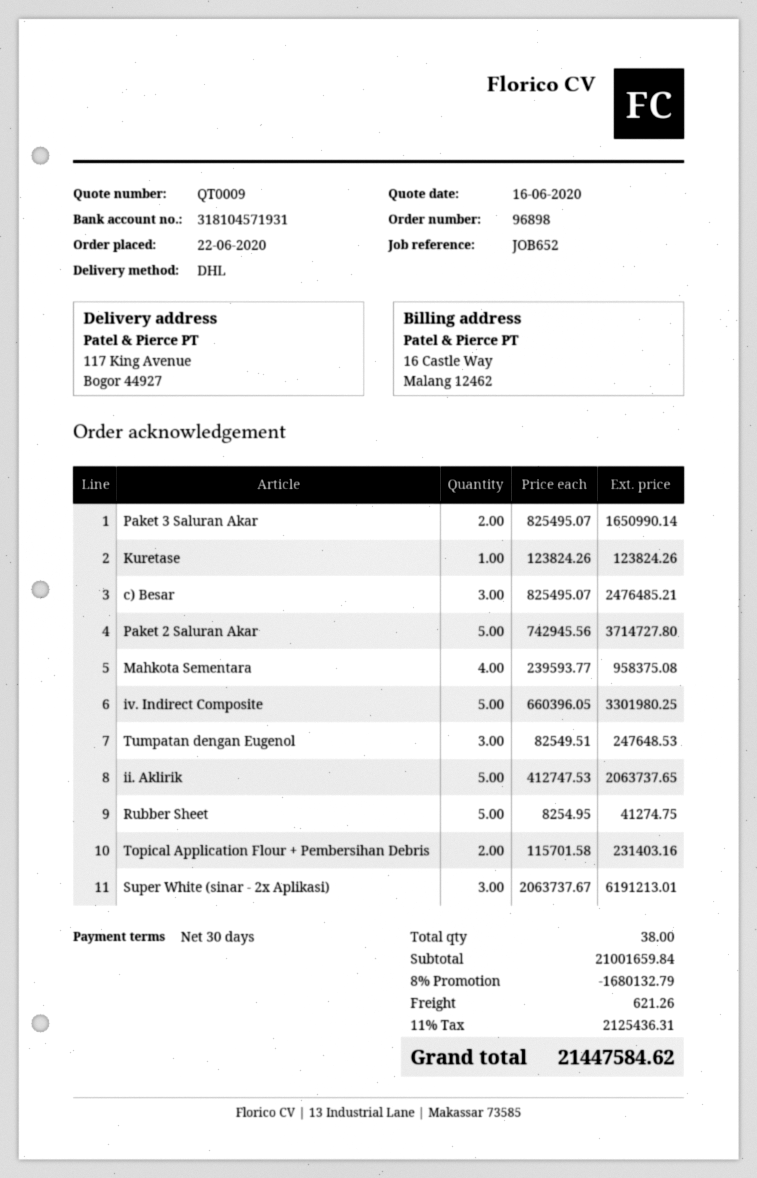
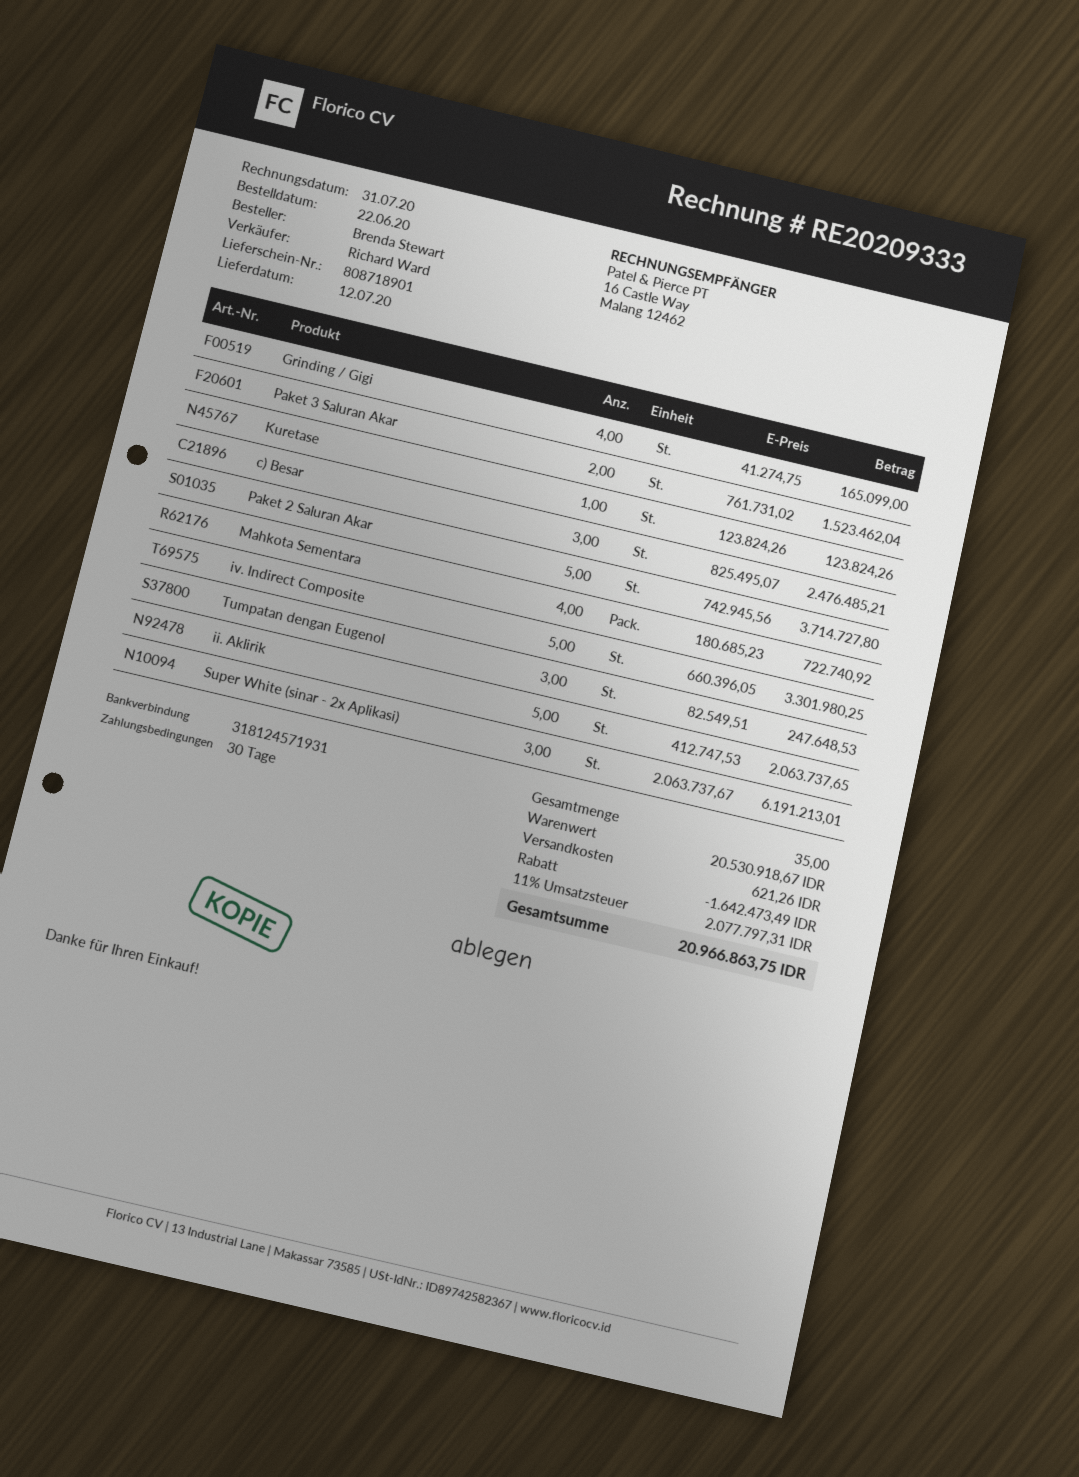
bank account: 318104571931 -> 318124571931
Paket 3 Saluran Akar: 2 x 825495.07 = 1650990.14 -> 2 x 761731.02 = 1523462.04
Mahkota Sementara: 4 x 239593.77 = 958375.08 -> 4 x 180685.23 = 722740.92
Rubber Sheet: 5 x 8254.95 = 41274.75 -> none
Topical Application Flour + Pembersihan Debris: 2 x 115701.58 = 231403.16 -> none
Grinding / Gigi: none -> 4 x 41274.75 = 165099.00
total quantity: 38 -> 35
subtotal: 21001659.84 -> 20530918.67
discount: 1680132.79 -> 1642473.49
tax: 11% = 2125436.31 -> 11% = 2077797.31
total: 21447584.62 -> 20966863.75

